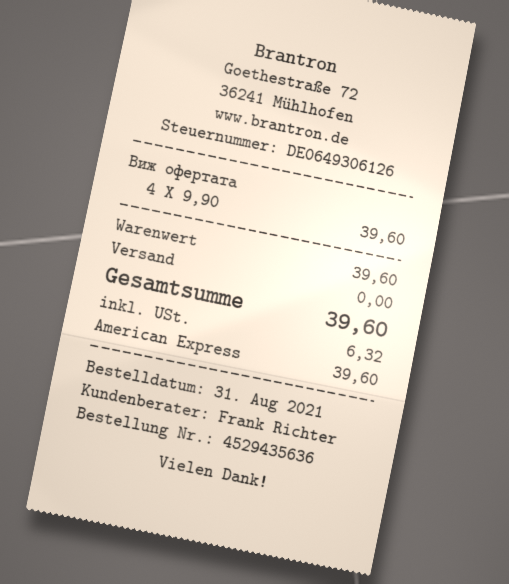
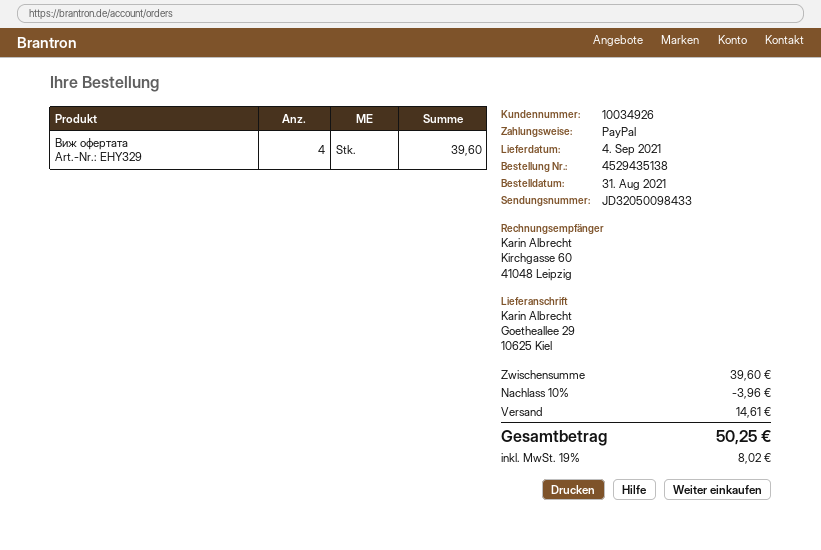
order number: 4529435636 -> 4529435138
payment method: American Express -> PayPal
discount: none -> 10% = 3.96
shipping: 0.00 -> 14.61
tax: 6.32 -> 8.02
total: 39.60 -> 50.25

